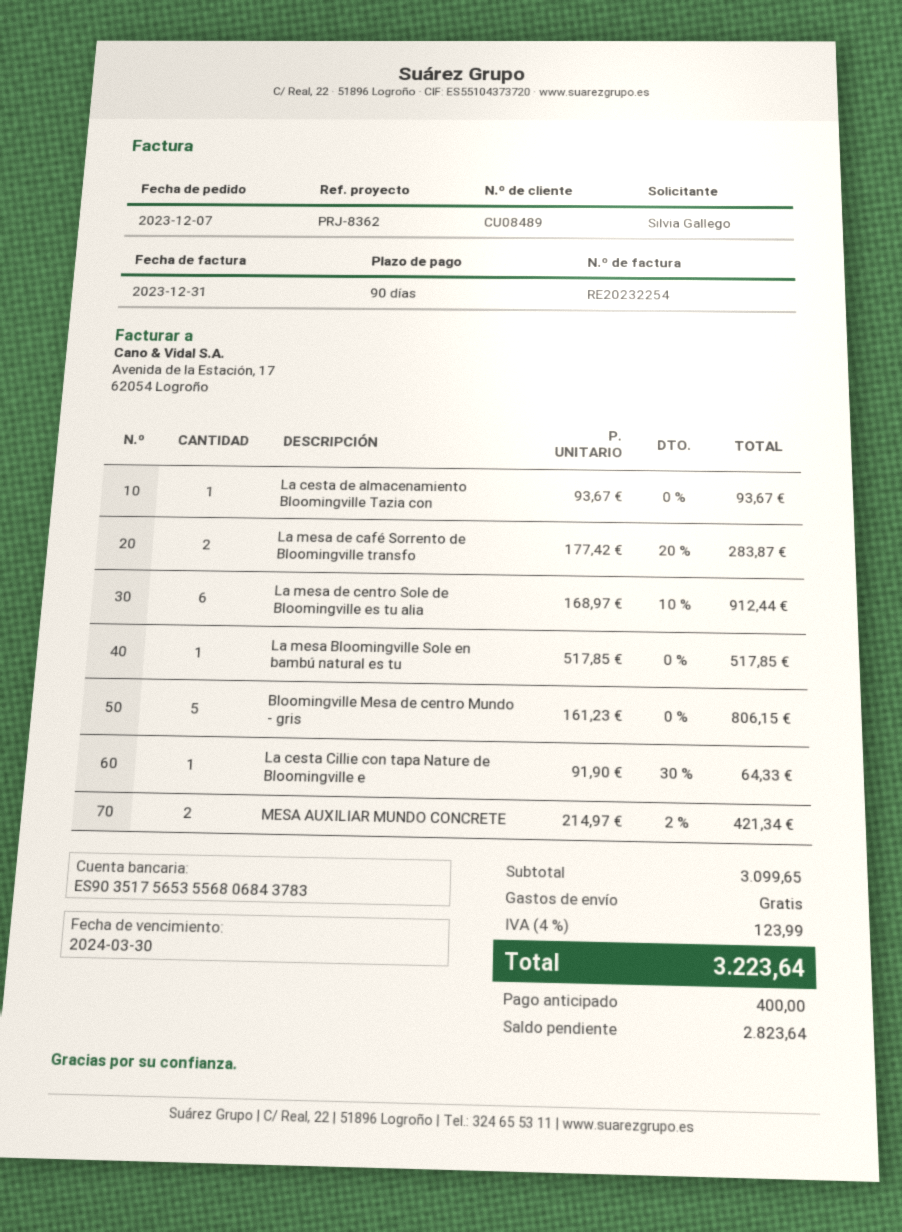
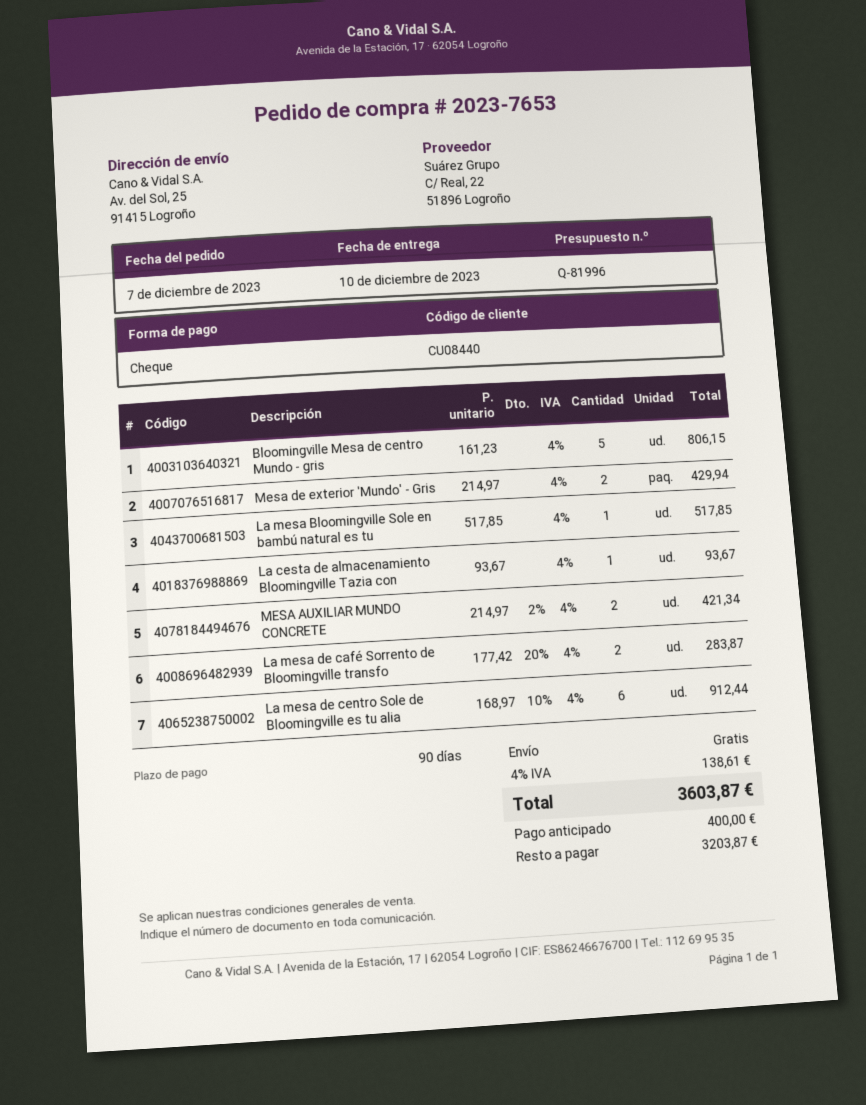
customer number: CU08489 -> CU08440
La cesta Cillie con tapa Nature de Bloomingville e: 1 x 91.90 - 30% = 64.33 -> none
Mesa de exterior 'Mundo' - Gris: none -> 2 x 214.97 = 429.94
tax: 4% = 123.99 -> 4% = 138.61
total: 3223.64 -> 3603.87
balance: 2823.64 -> 3203.87

